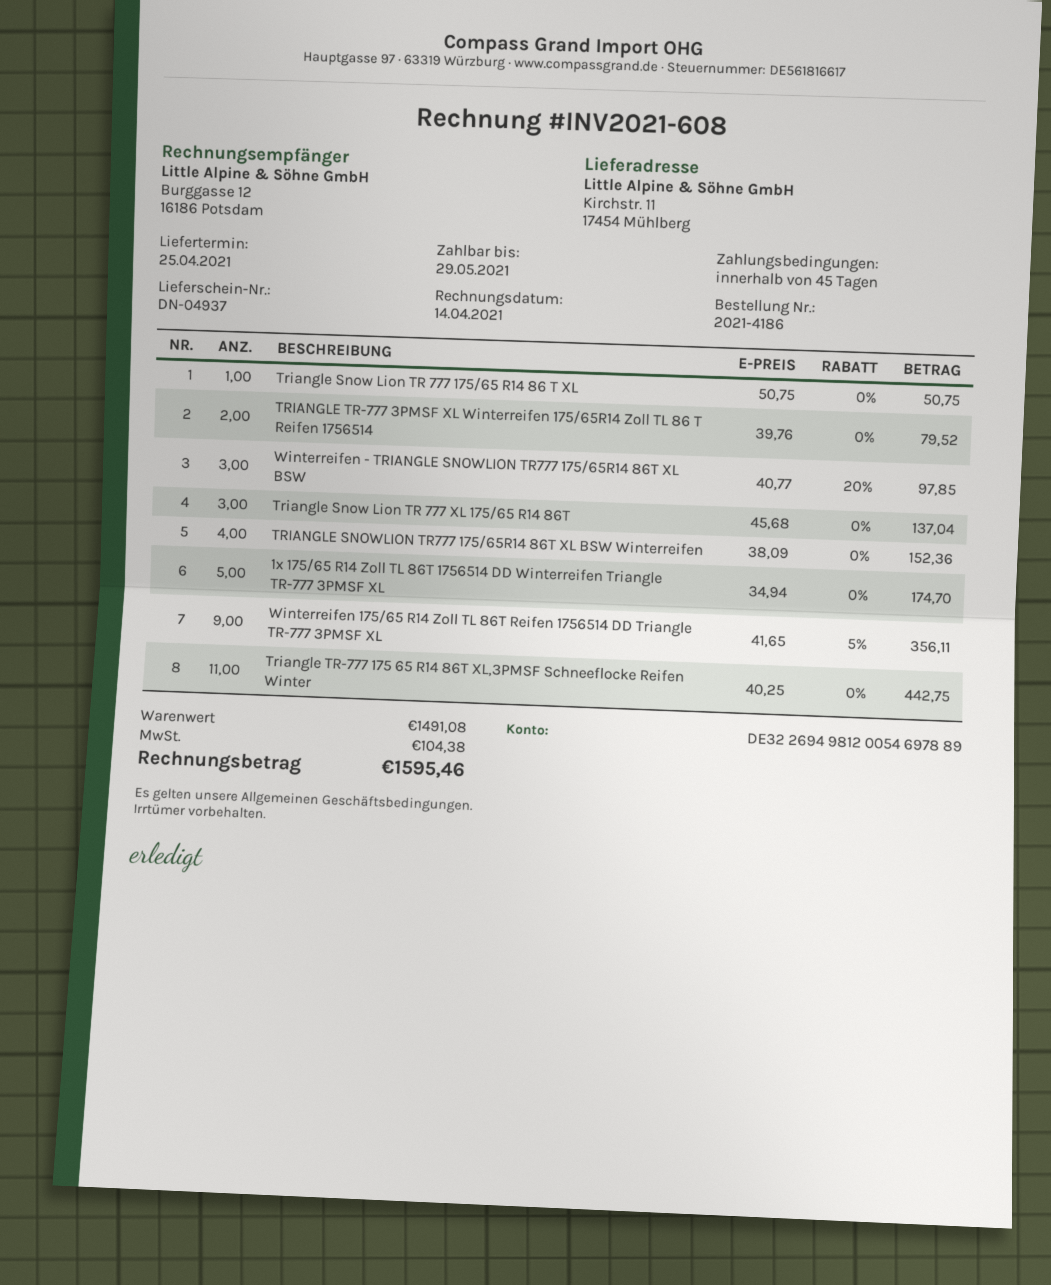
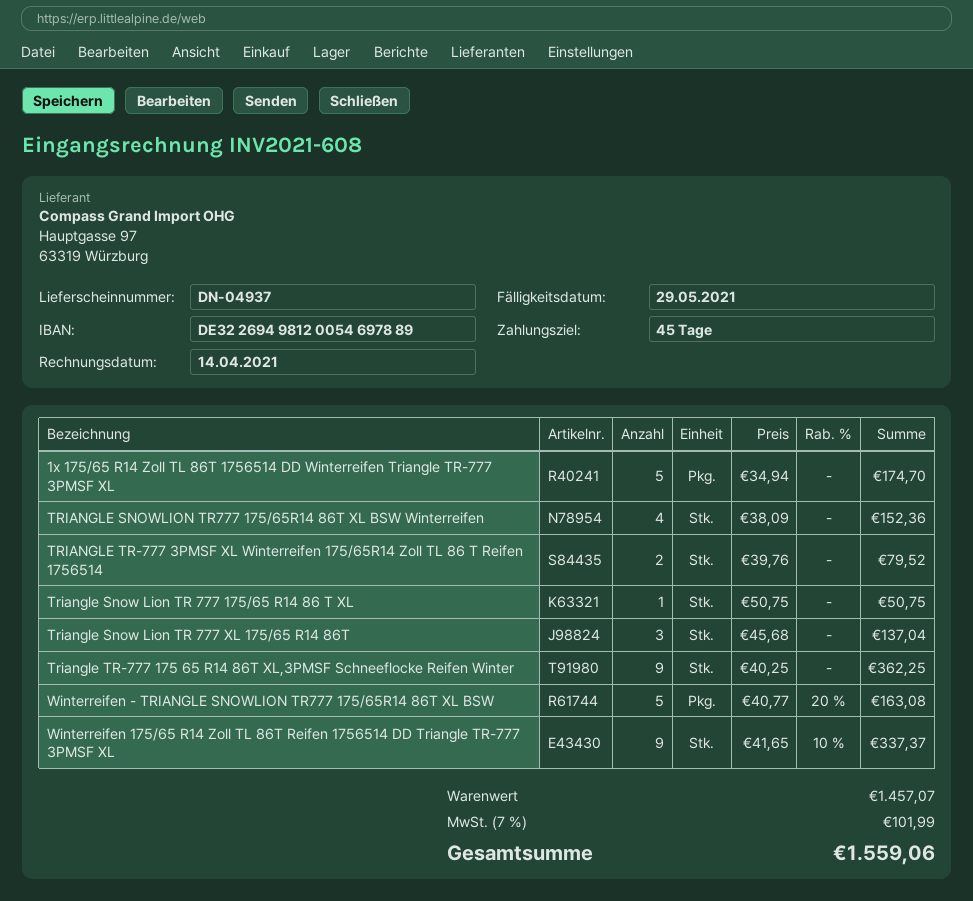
Winterreifen - TRIANGLE SNOWLION TR777 175/65R14 86T XL BSW: 3 x 40.77 - 20% = 97.85 -> 5 x 40.77 - 20% = 163.08
Winterreifen 175/65 R14 Zoll TL 86T Reifen 1756514 DD Triangle TR-777 3PMSF XL: 9 x 41.65 - 5% = 356.11 -> 9 x 41.65 - 10% = 337.37
Triangle TR-777 175 65 R14 86T XL,3PMSF Schneeflocke Reifen Winter: 11 x 40.25 = 442.75 -> 9 x 40.25 = 362.25
subtotal: 1491.08 -> 1457.07
tax: 104.38 -> 101.99
total: 1595.46 -> 1559.06

